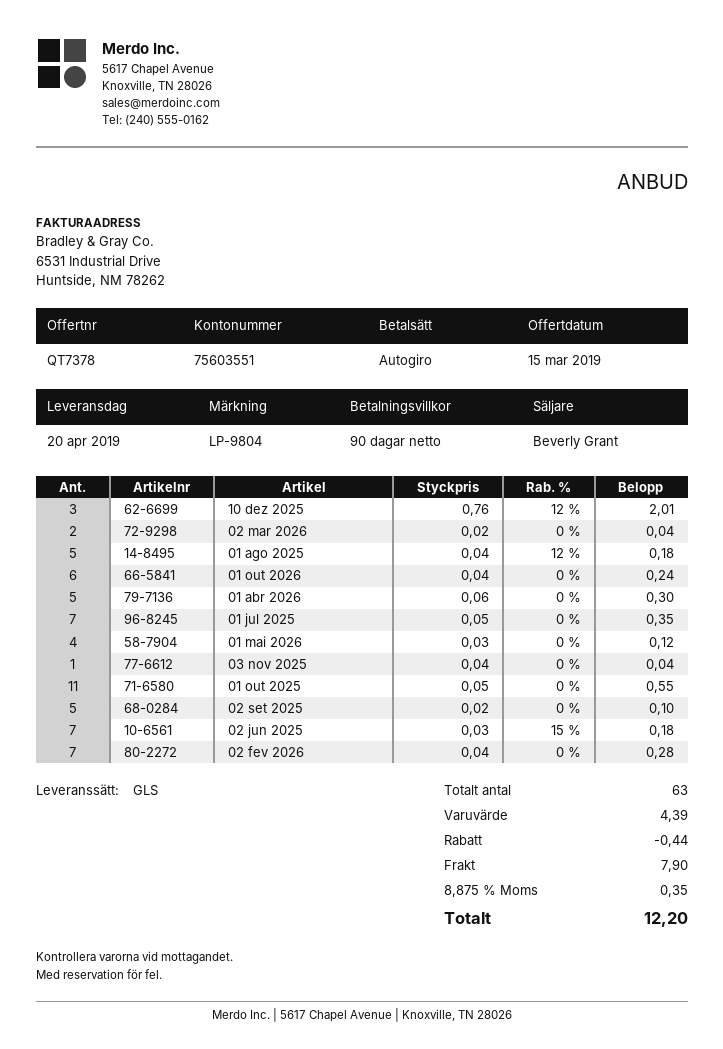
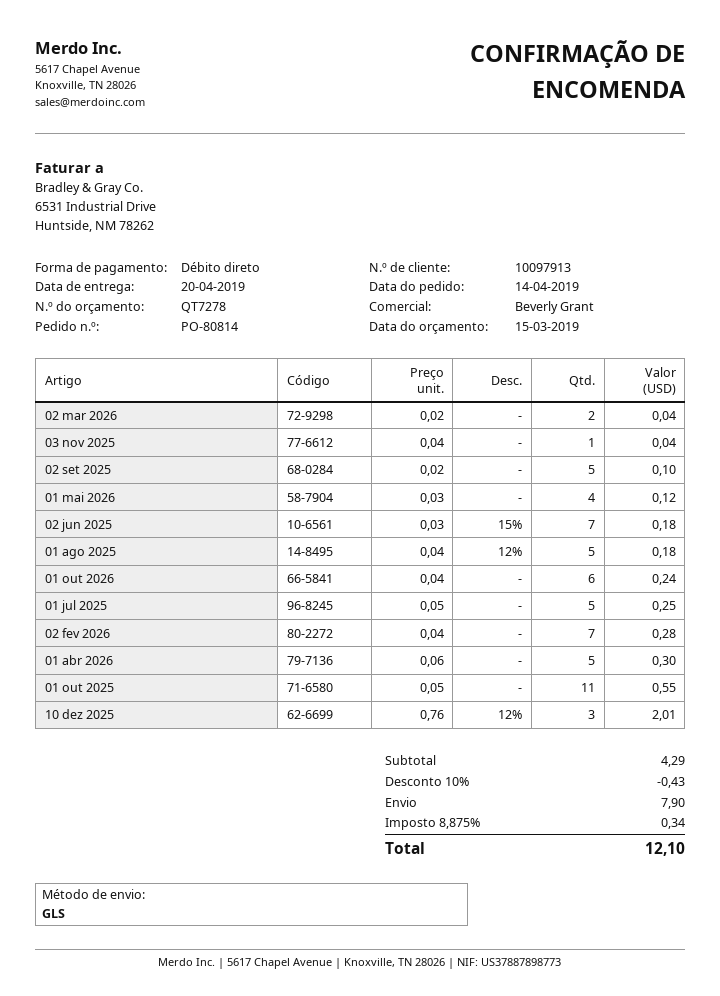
quote number: QT7378 -> QT7278
01 jul 2025: 7 x 0.05 = 0.35 -> 5 x 0.05 = 0.25
subtotal: 4.39 -> 4.29
discount: 0.44 -> 0.43
tax: 8.875% = 0.35 -> 8.875% = 0.34
total: 12.20 -> 12.10

